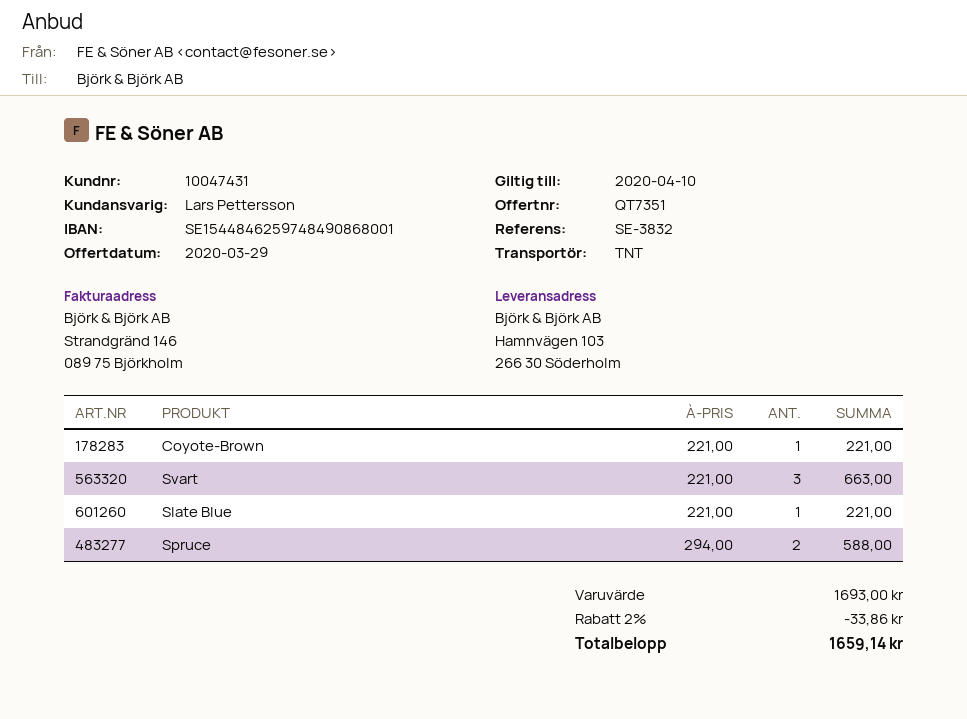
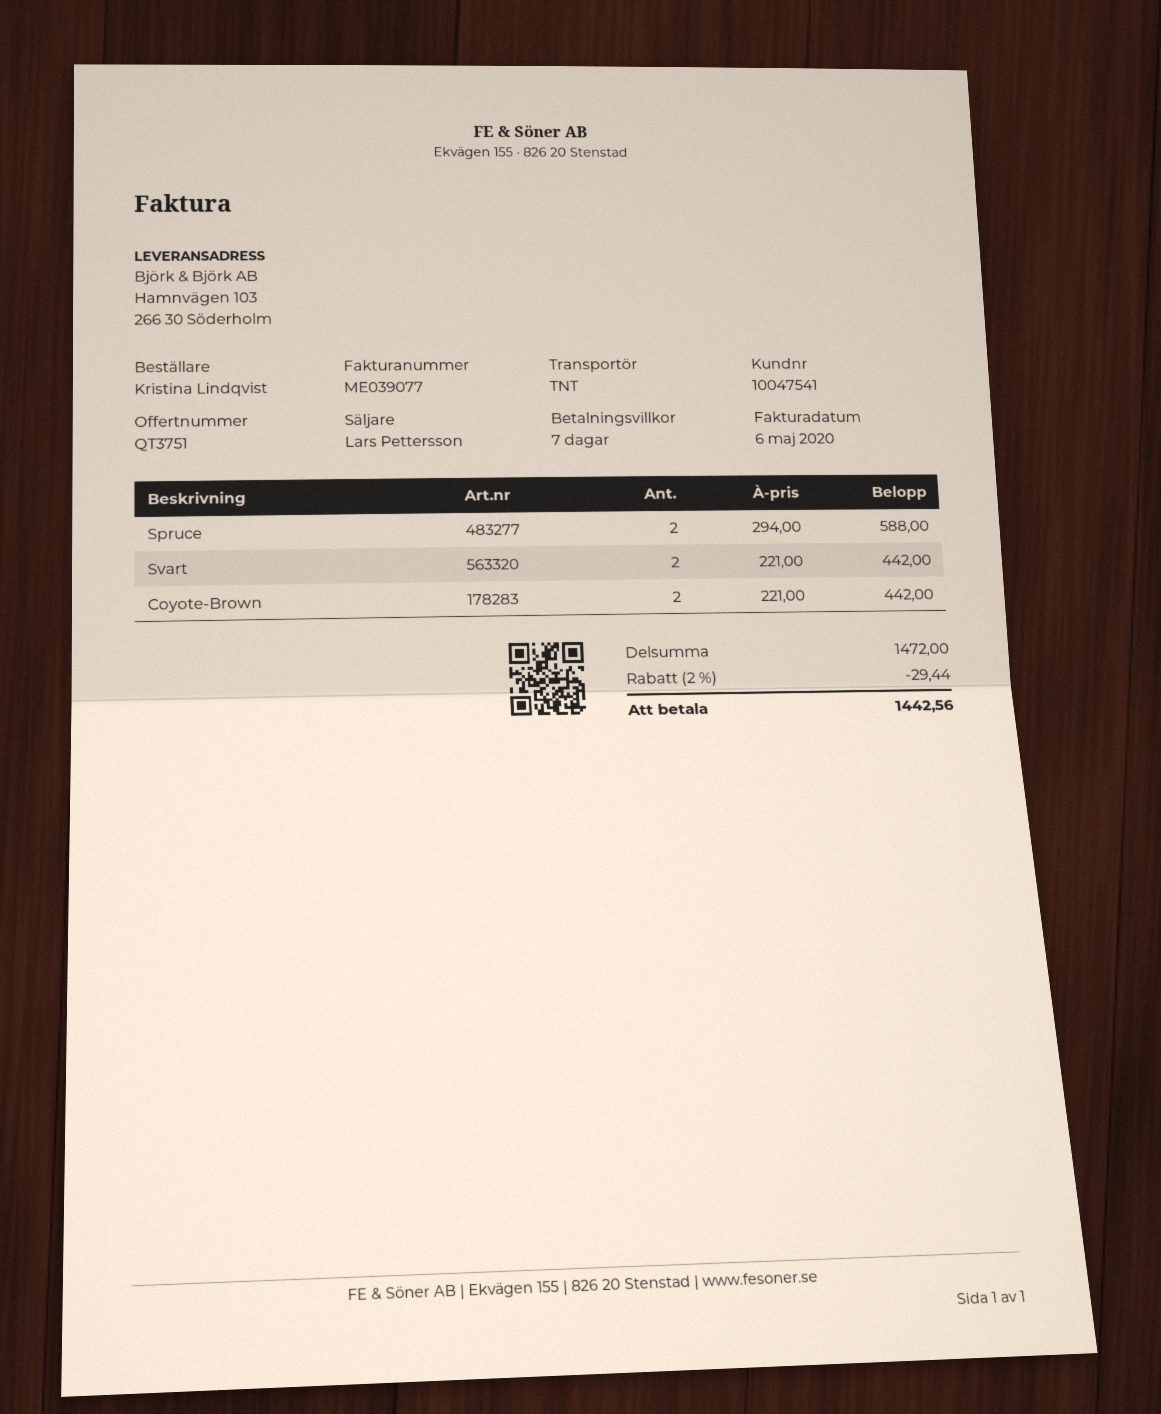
quote number: QT7351 -> QT3751
customer number: 10047431 -> 10047541
Coyote-Brown: 1 x 221.00 = 221.00 -> 2 x 221.00 = 442.00
Svart: 3 x 221.00 = 663.00 -> 2 x 221.00 = 442.00
Slate Blue: 1 x 221.00 = 221.00 -> none
subtotal: 1693.00 -> 1472.00
discount: 2% = 33.86 -> 2% = 29.44
total: 1659.14 -> 1442.56

